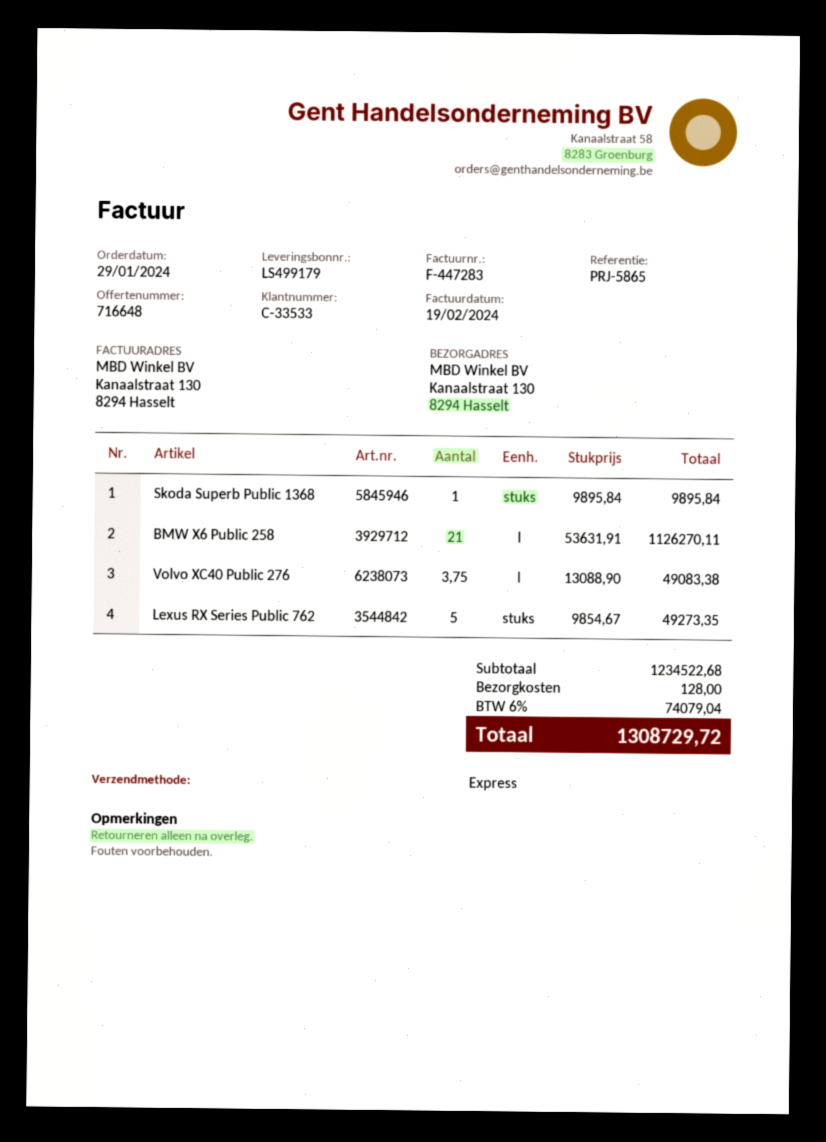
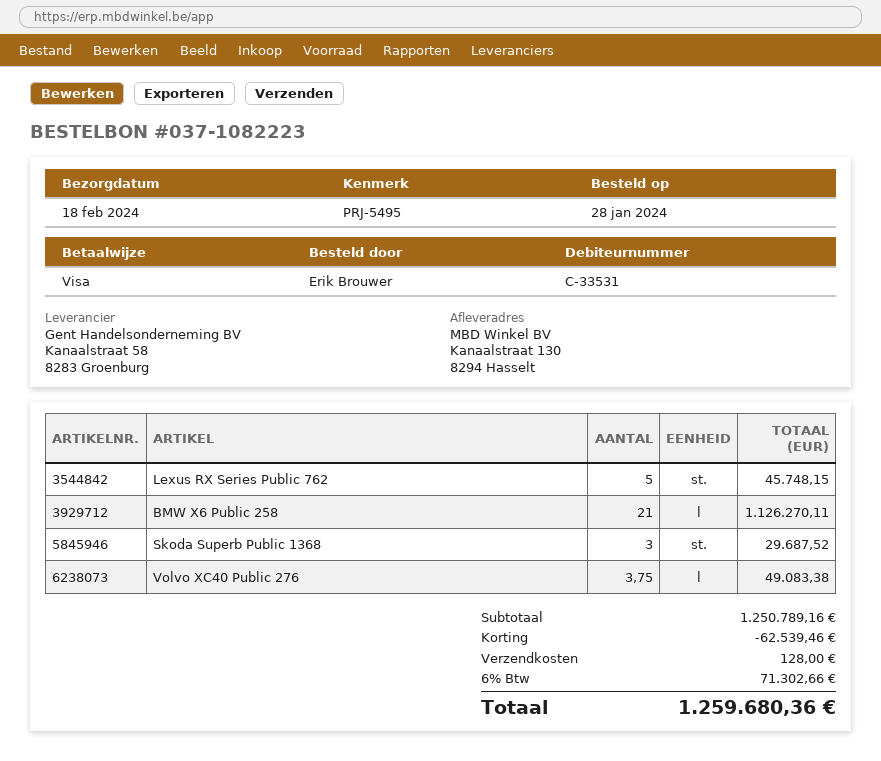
order date: 2024-01-29 -> 2024-01-28
customer number: C-33533 -> C-33531
reference: PRJ-5865 -> PRJ-5495
Skoda Superb Public 1368: 1 for 9895.84 -> 3 for 29687.52
Lexus RX Series Public 762: 5 for 49273.35 -> 5 for 45748.15
subtotal: 1234522.68 -> 1250789.16
discount: none -> 62539.46
tax: 6% = 74079.04 -> 6% = 71302.66
total: 1308729.72 -> 1259680.36

